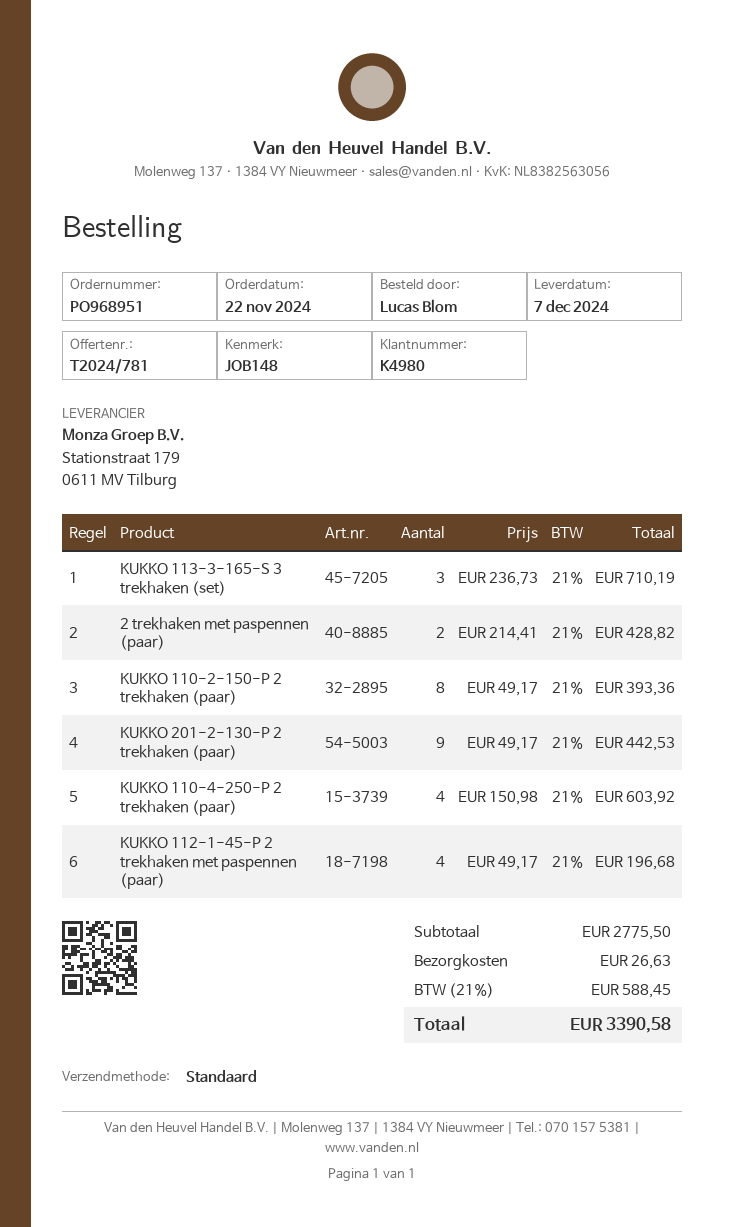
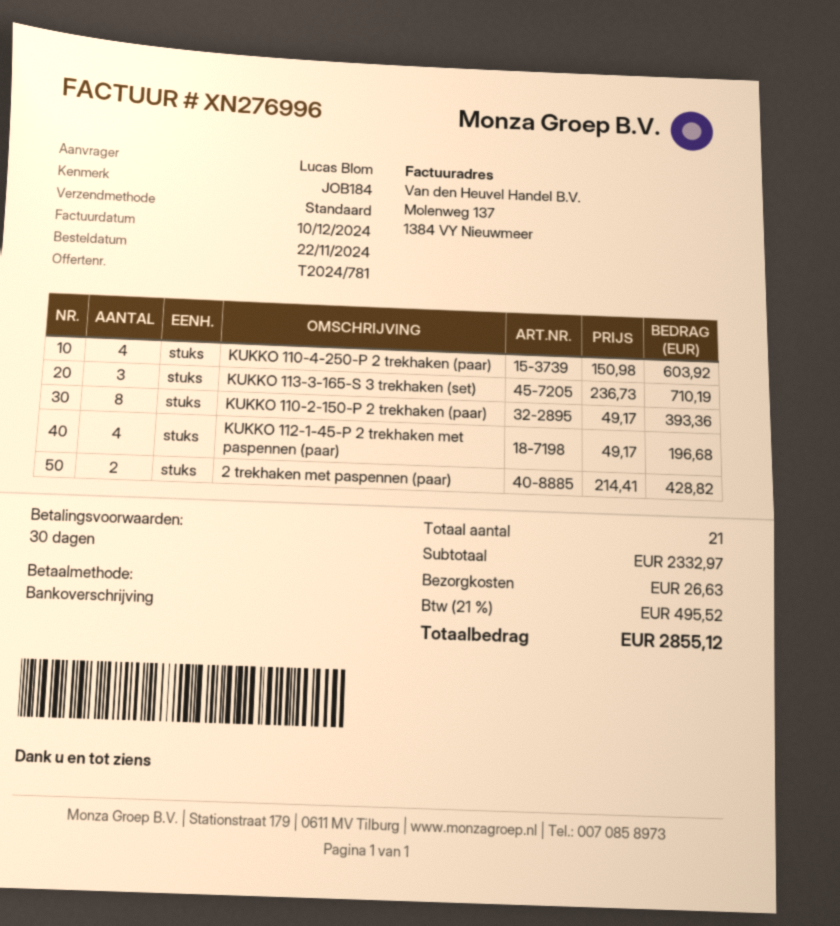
reference: JOB148 -> JOB184
KUKKO 201-2-130-P 2 trekhaken (paar): 9 x 49.17 = 442.53 -> none
subtotal: 2775.50 -> 2332.97
tax: 21% = 588.45 -> 21% = 495.52
total: 3390.58 -> 2855.12

